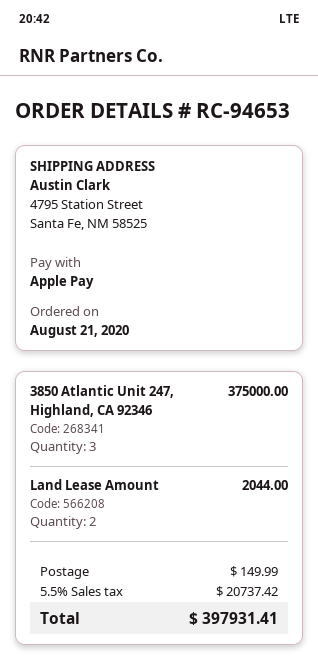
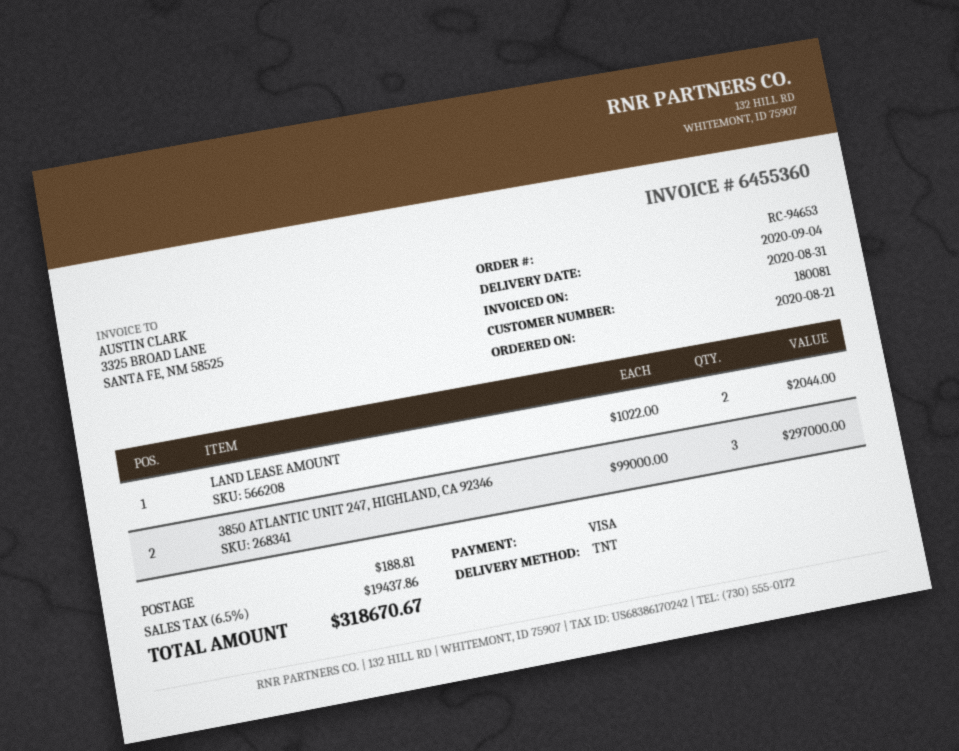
payment method: Apple Pay -> Visa
3850 Atlantic Unit 247, Highland, CA 92346: 3 for 375000.00 -> 3 for 297000.00
shipping: 149.99 -> 188.81
tax: 5.5% = 20737.42 -> 6.5% = 19437.86
total: 397931.41 -> 318670.67

